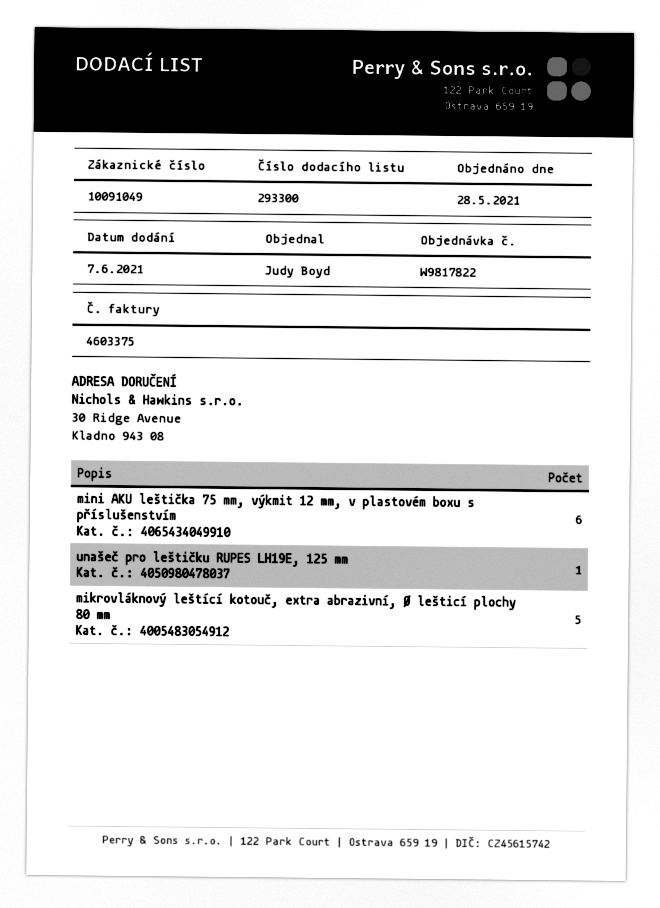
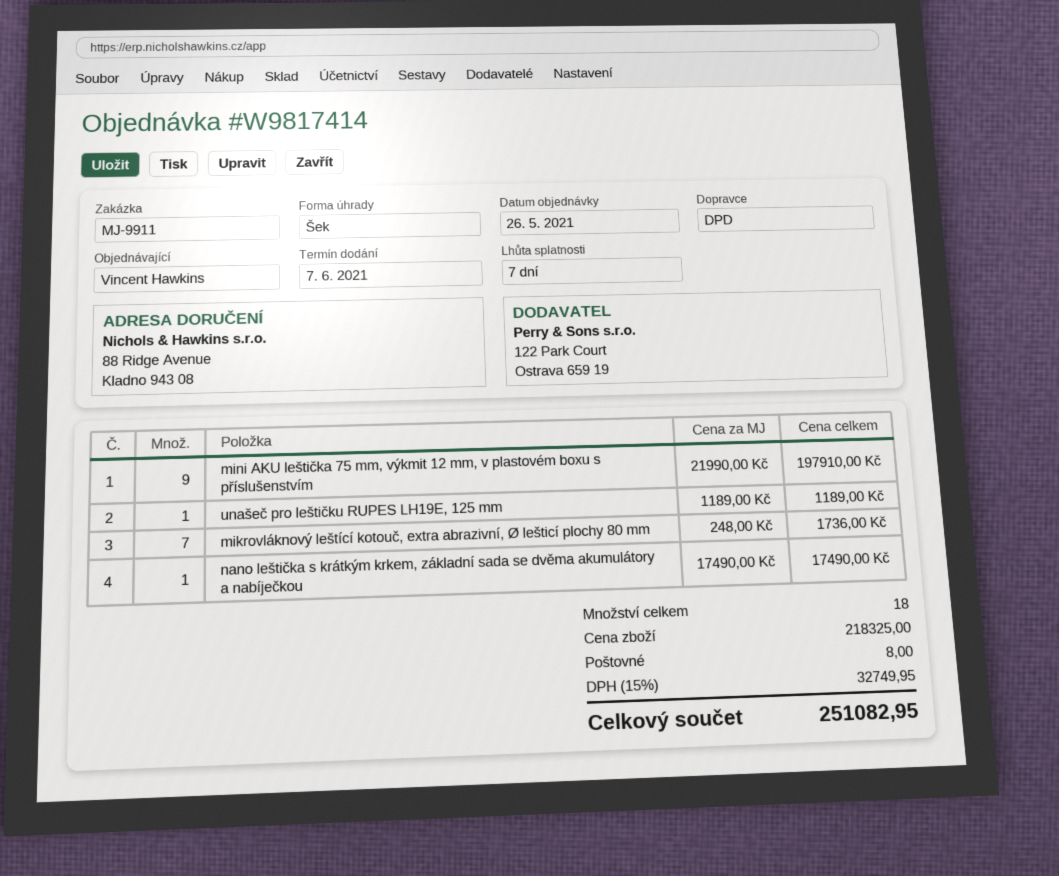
order number: W9817822 -> W9817414
order date: 2021-05-28 -> 2021-05-26
ordered by: Judy Boyd -> Vincent Hawkins
ship to: 30 Ridge Avenue, Kladno 943 08 -> 88 Ridge Avenue, Kladno 943 08
mini AKU leštička 75 mm, výkmit 12 mm, v plastovém boxu s příslušenstvím: 6 -> 9
mikrovláknový leštící kotouč, extra abrazivní, Ø lešticí plochy 80 mm: 5 -> 7
nano leštička s krátkým krkem, základní sada se dvěma akumulátory a nabíječkou: none -> 1

